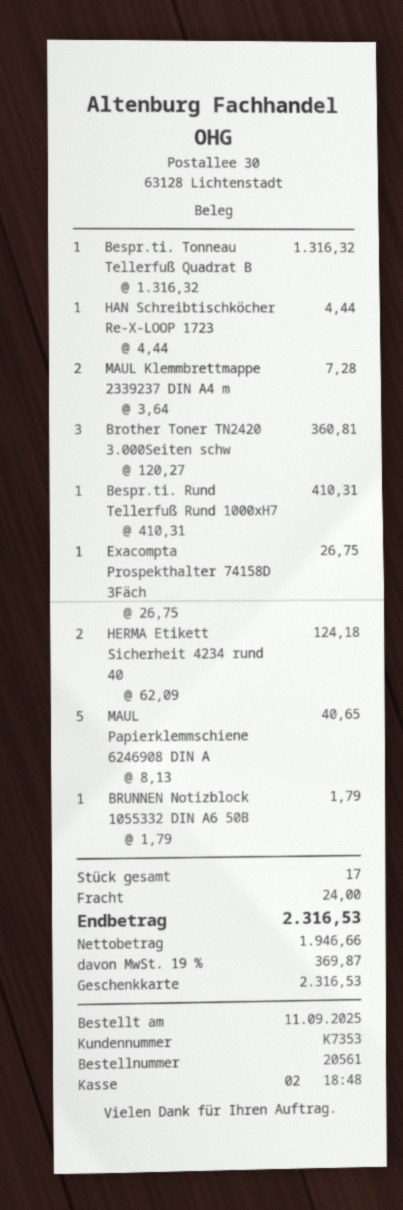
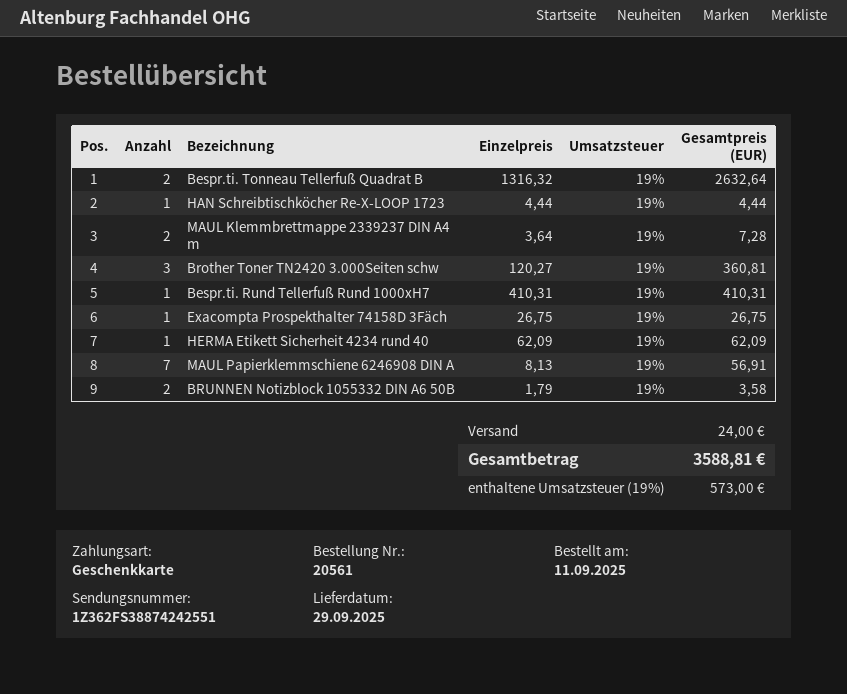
Bespr.ti. Tonneau Tellerfuß Quadrat B: 1 x 1316.32 = 1316.32 -> 2 x 1316.32 = 2632.64
HERMA Etikett Sicherheit 4234 rund 40: 2 x 62.09 = 124.18 -> 1 x 62.09 = 62.09
MAUL Papierklemmschiene 6246908 DIN A: 5 x 8.13 = 40.65 -> 7 x 8.13 = 56.91
BRUNNEN Notizblock 1055332 DIN A6 50B: 1 x 1.79 = 1.79 -> 2 x 1.79 = 3.58
tax: 19% = 369.87 -> 19% = 573.00
total: 2316.53 -> 3588.81

